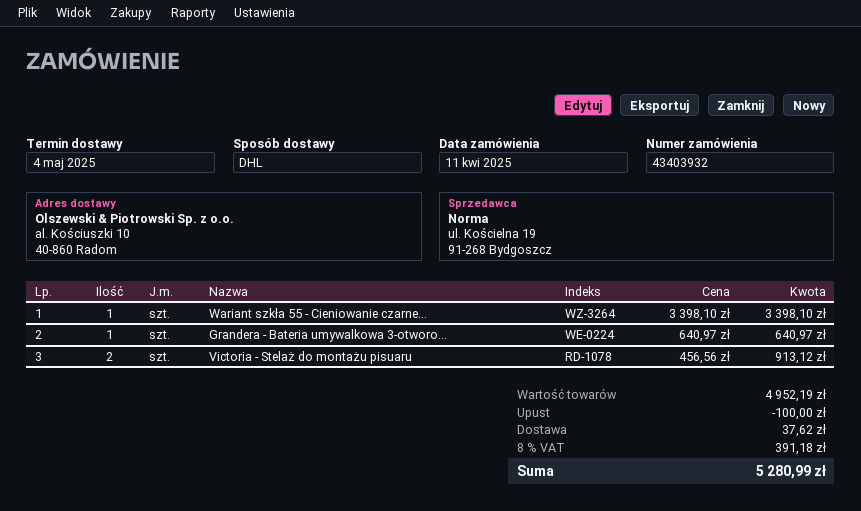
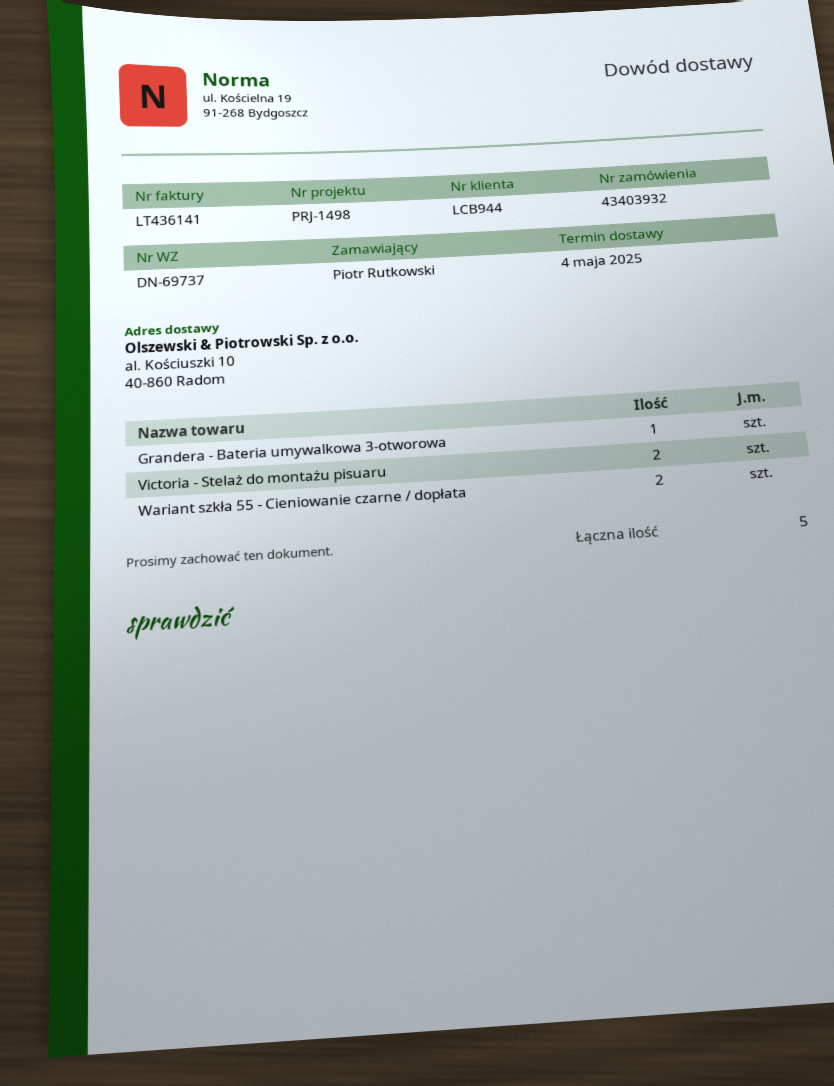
Wariant szkła 55 - Cieniowanie czarne...: 1 -> 2

